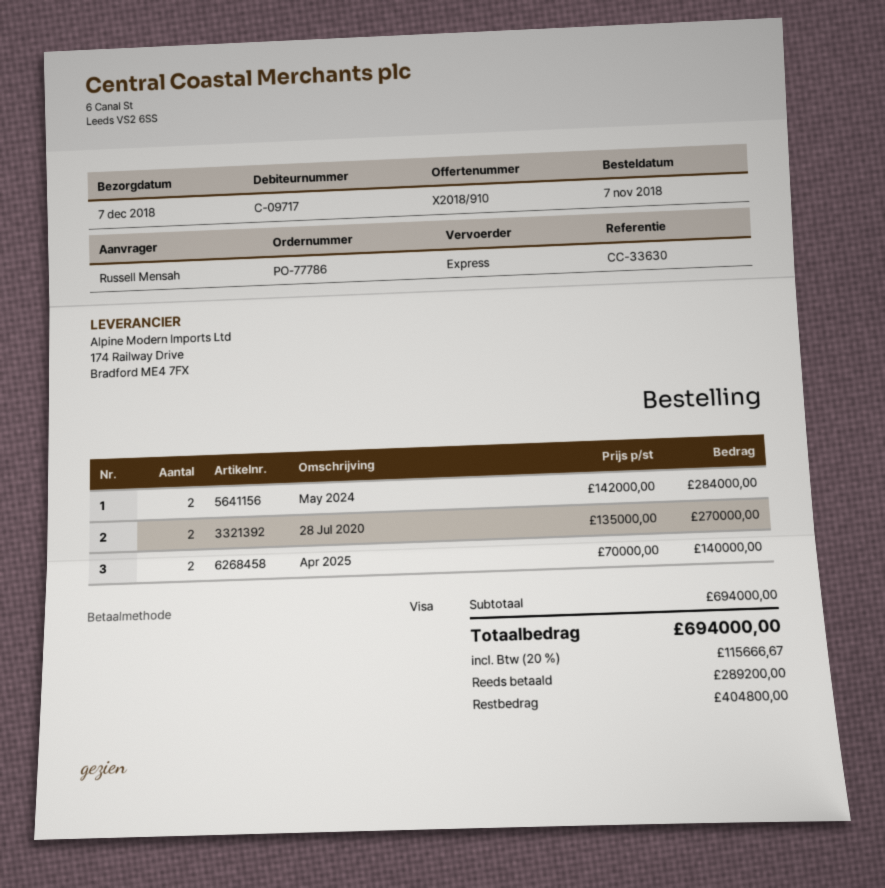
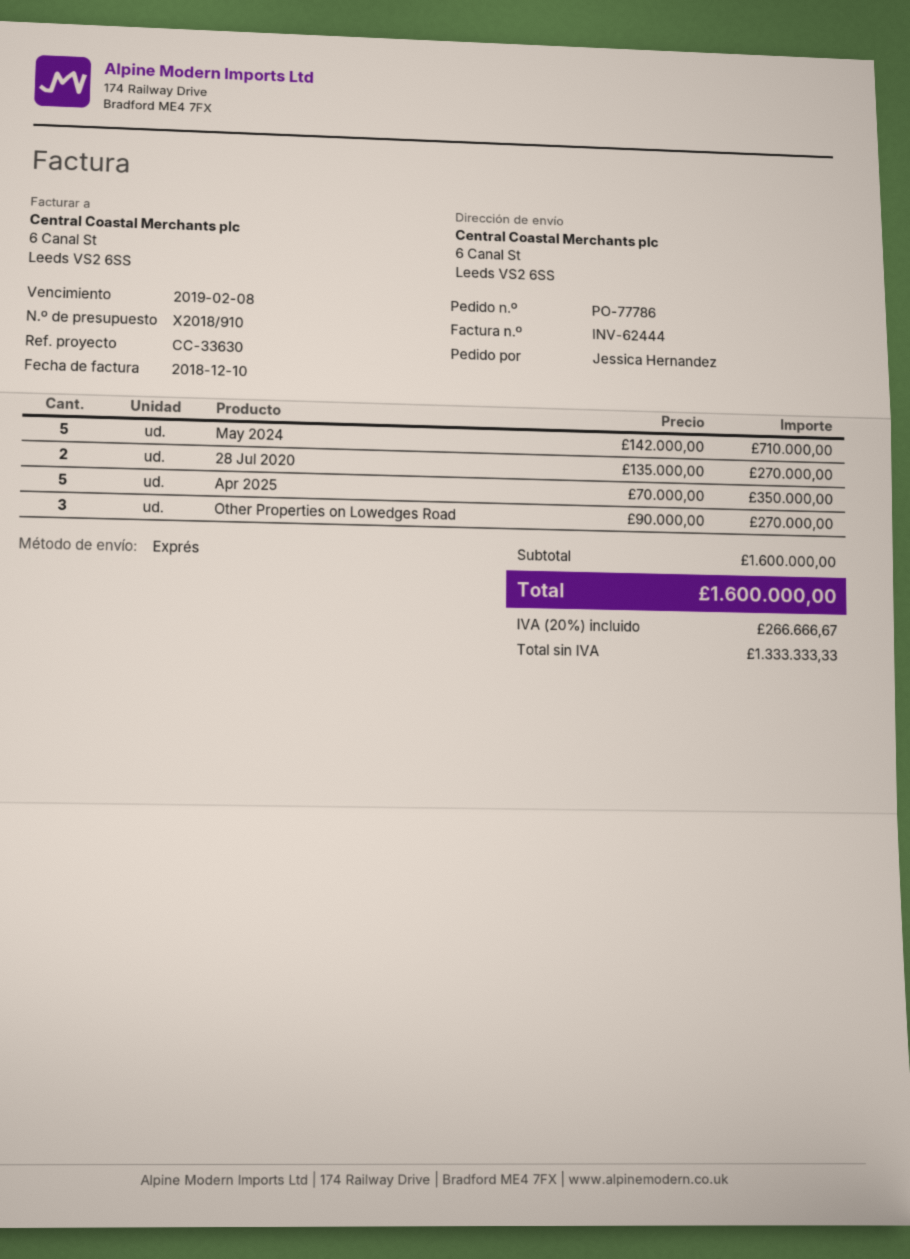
ordered by: Russell Mensah -> Jessica Hernandez
May 2024: 2 x 142000.00 = 284000.00 -> 5 x 142000.00 = 710000.00
Apr 2025: 2 x 70000.00 = 140000.00 -> 5 x 70000.00 = 350000.00
Other Properties on Lowedges Road: none -> 3 x 90000.00 = 270000.00
subtotal: 694000.00 -> 1600000.00
tax: 20% = 115666.67 -> 20% = 266666.67
total: 694000.00 -> 1600000.00

